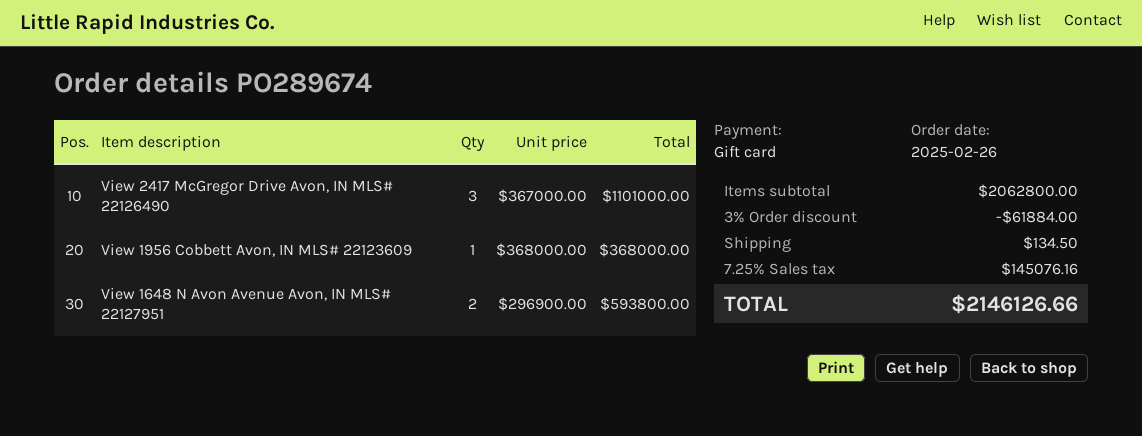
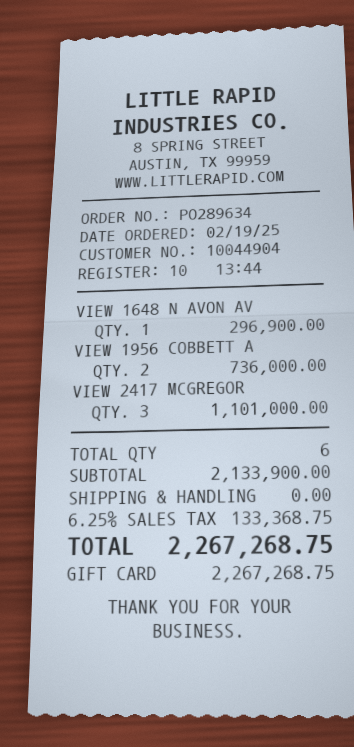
order number: PO289674 -> PO289634
order date: 2025-02-26 -> 2025-02-19
View 1956 Cobbett Avon, IN MLS# 22123609: 1 for 368000.00 -> 2 for 736000.00
View 1648 N Avon Avenue Avon, IN MLS# 22127951: 2 for 593800.00 -> 1 for 296900.00
subtotal: 2062800.00 -> 2133900.00
discount: 3% = 61884.00 -> none
shipping: 134.50 -> 0.00
tax: 7.25% = 145076.16 -> 6.25% = 133368.75
total: 2146126.66 -> 2267268.75

